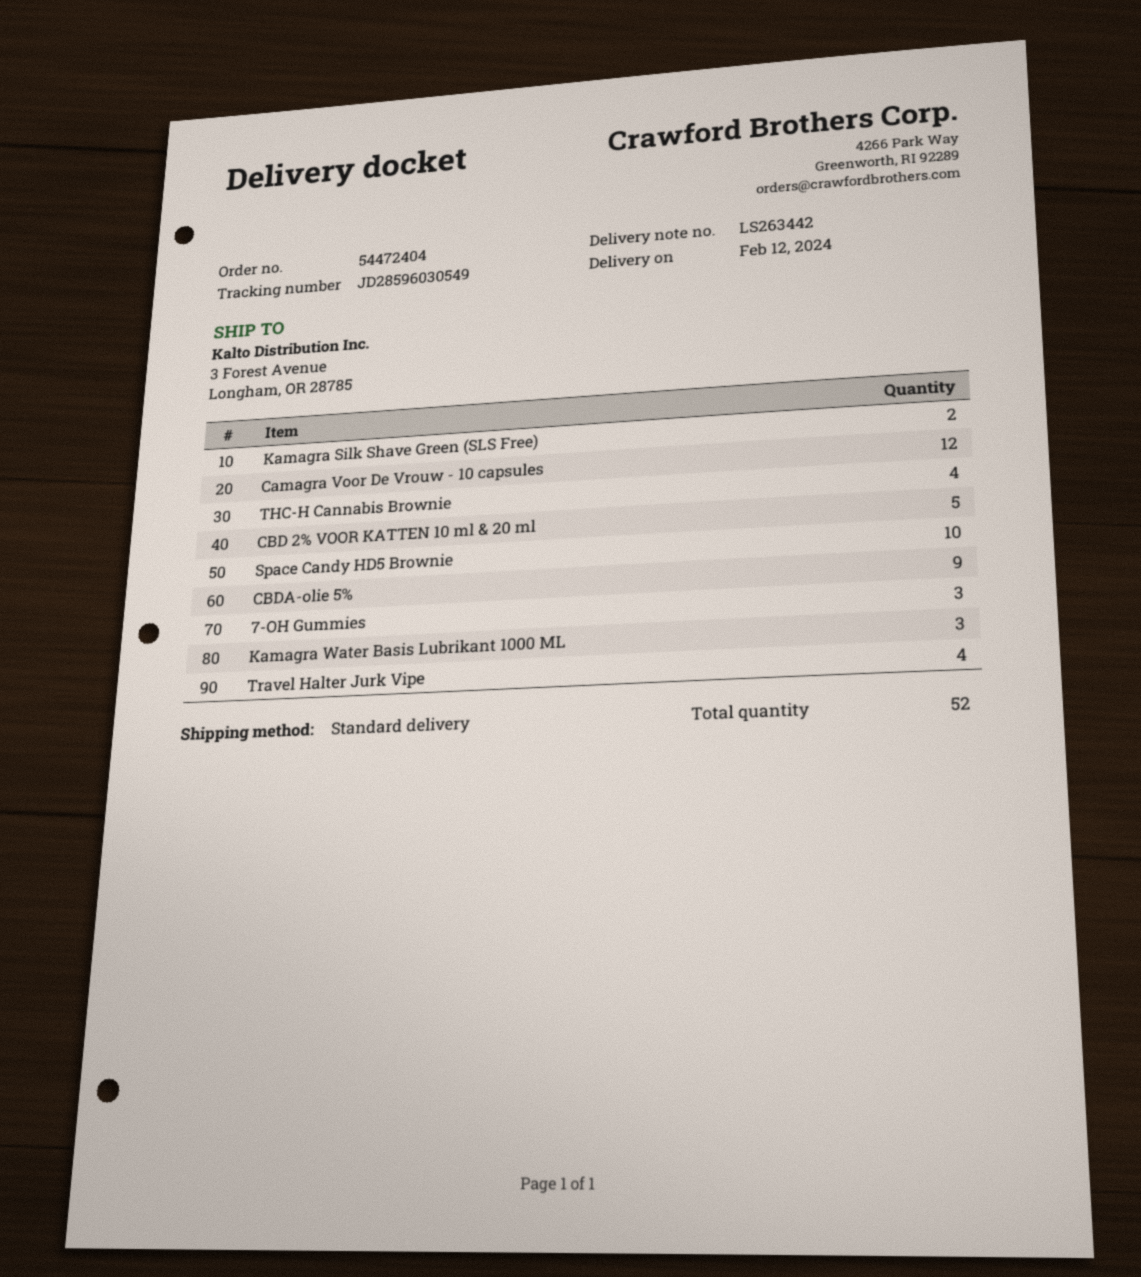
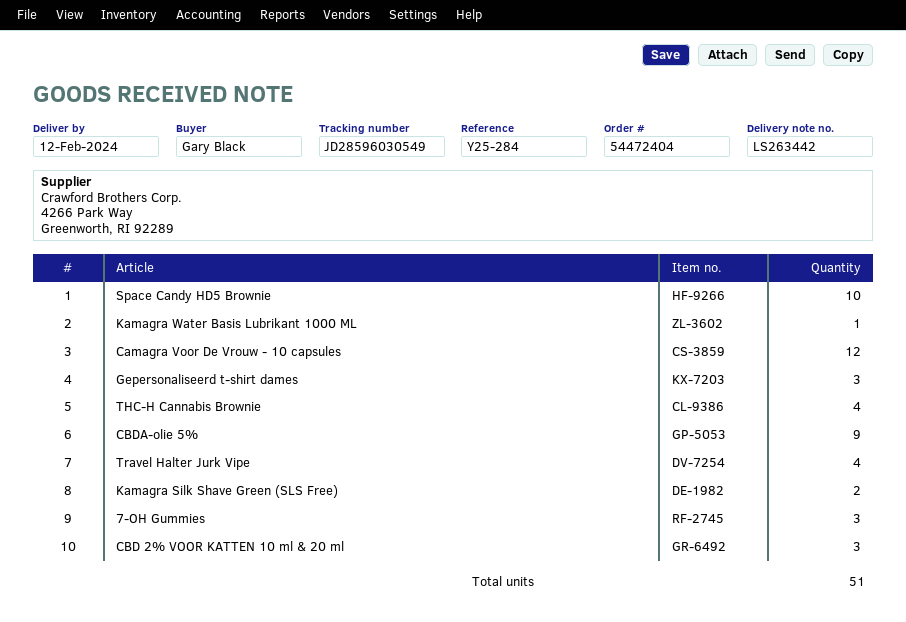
CBD 2% VOOR KATTEN 10 ml & 20 ml: 5 -> 3
Kamagra Water Basis Lubrikant 1000 ML: 3 -> 1
Gepersonaliseerd t-shirt dames: none -> 3
total quantity: 52 -> 51

